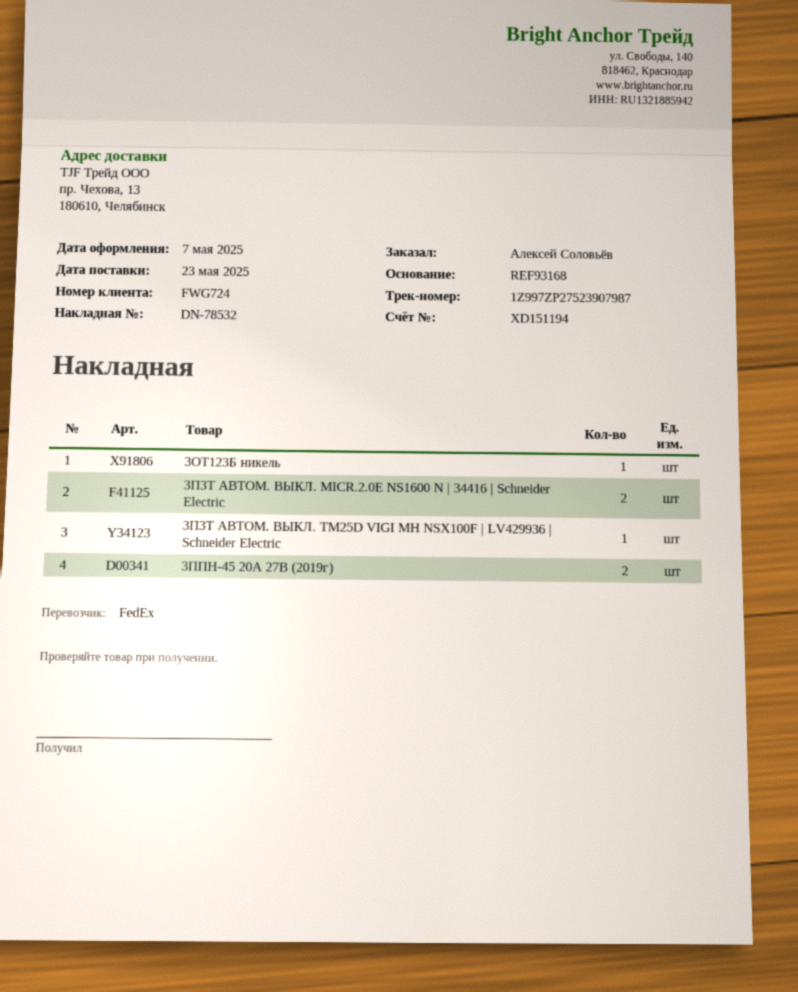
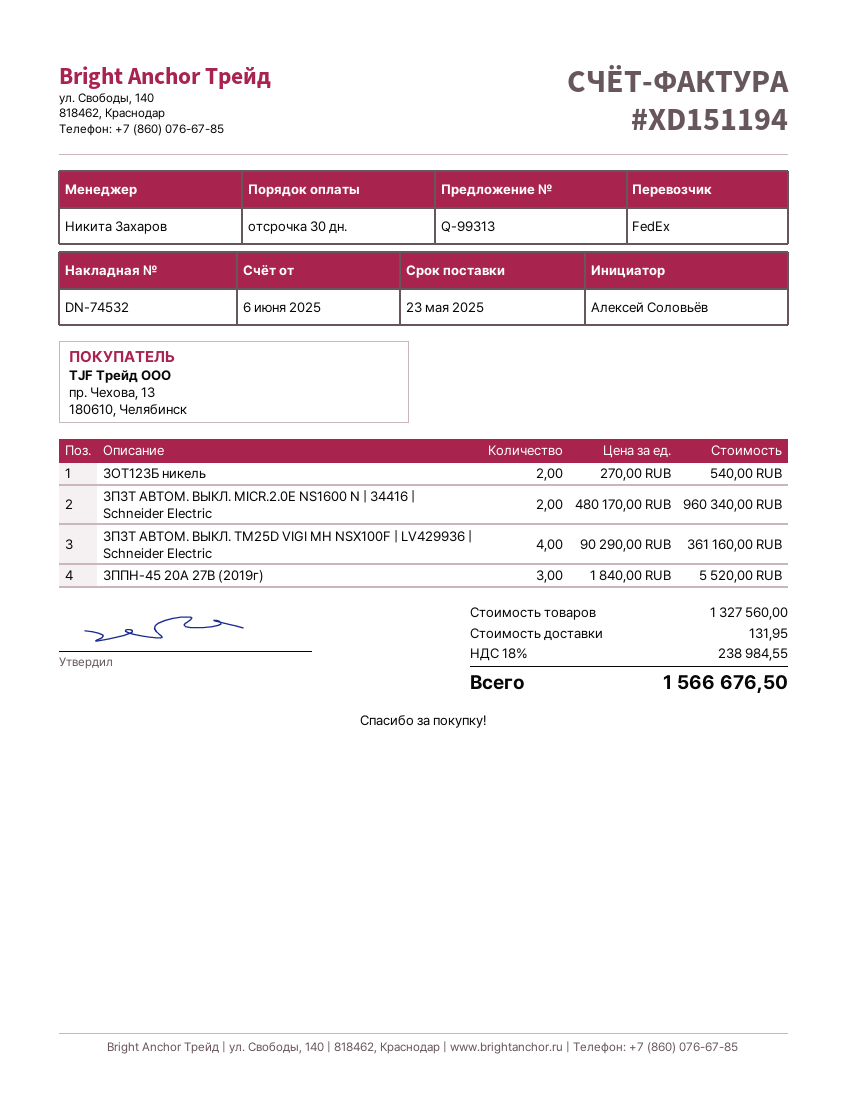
delivery note number: DN-78532 -> DN-74532
3ОТ123Б никель: 1 -> 2
3П3Т АВТОМ. ВЫКЛ. TM25D VIGI MH NSX100F | LV429936 | Schneider Electric: 1 -> 4
3ППН-45 20А 27В (2019г): 2 -> 3

